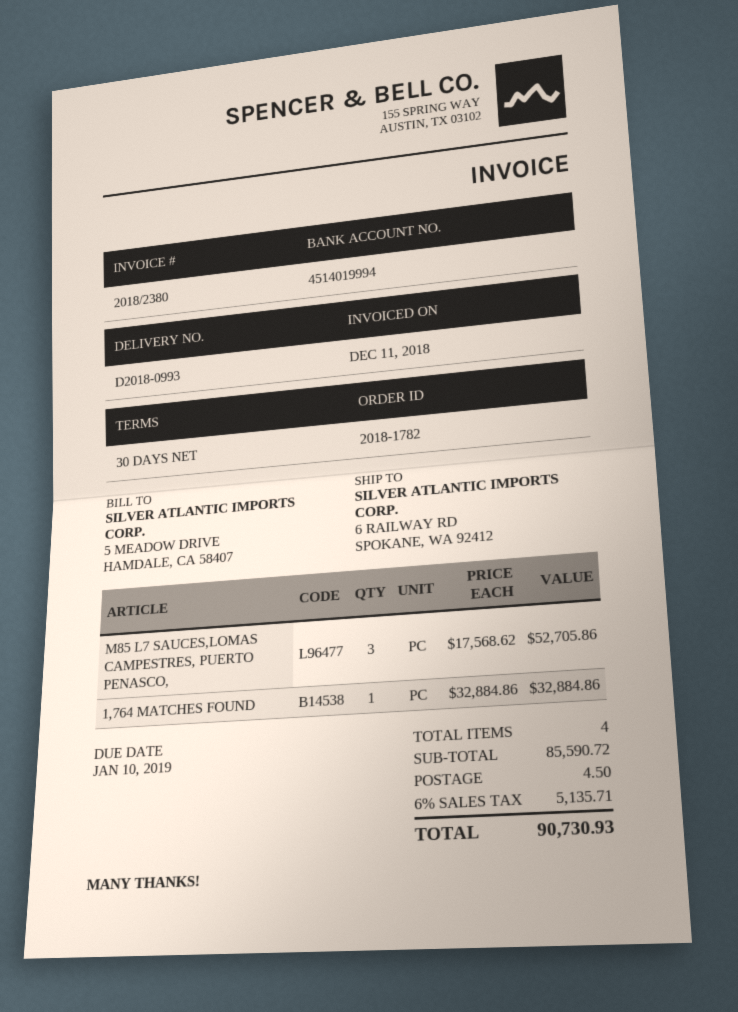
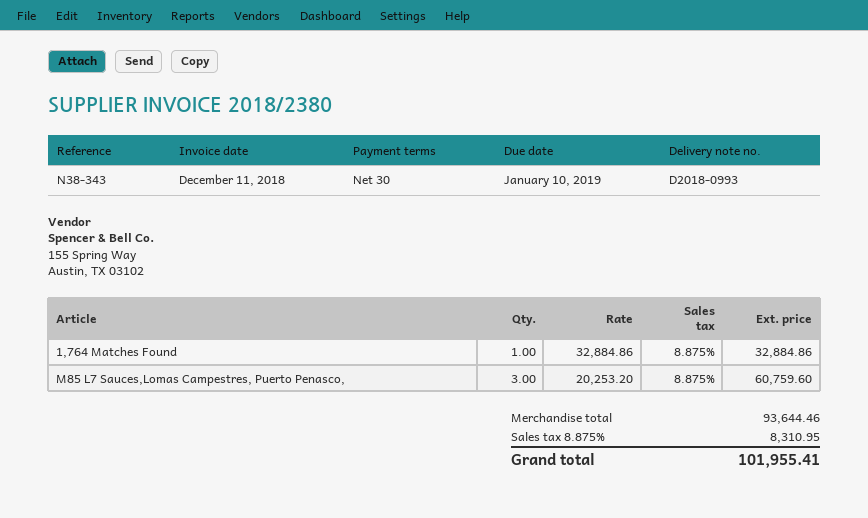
M85 L7 SAUCES,LOMAS CAMPESTRES, PUERTO PENASCO,: 3 x 17568.62 = 52705.86 -> 3 x 20253.20 = 60759.60
subtotal: 85590.72 -> 93644.46
shipping: 4.50 -> none
tax: 6% = 5135.71 -> 8.875% = 8310.95
total: 90730.93 -> 101955.41

